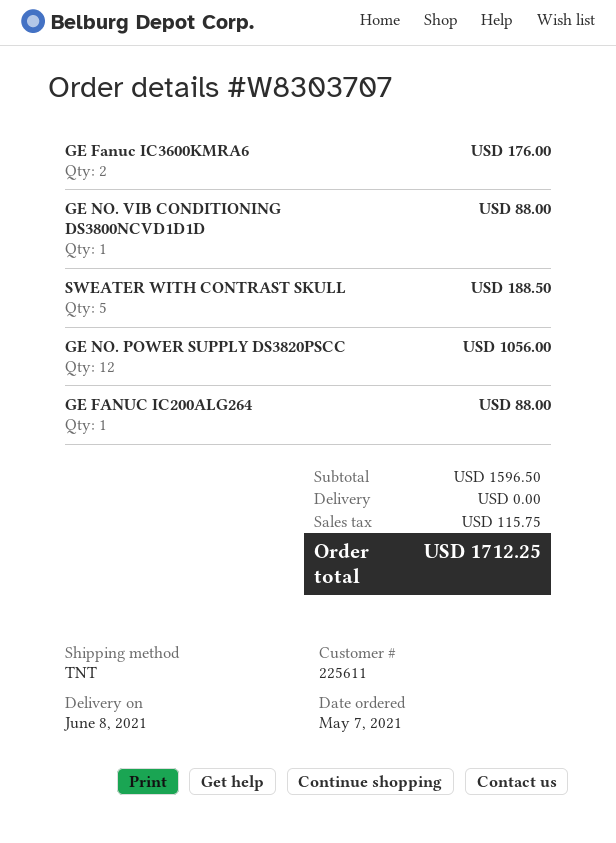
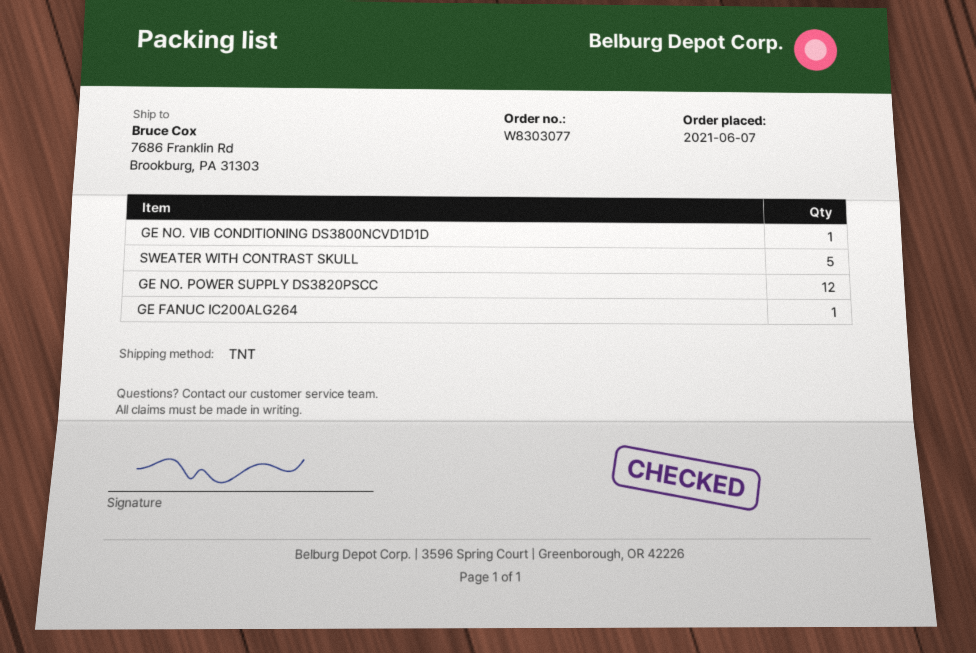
order number: W8303707 -> W8303077
order date: 2021-05-07 -> 2021-06-07
GE Fanuc IC3600KMRA6: 2 -> none

